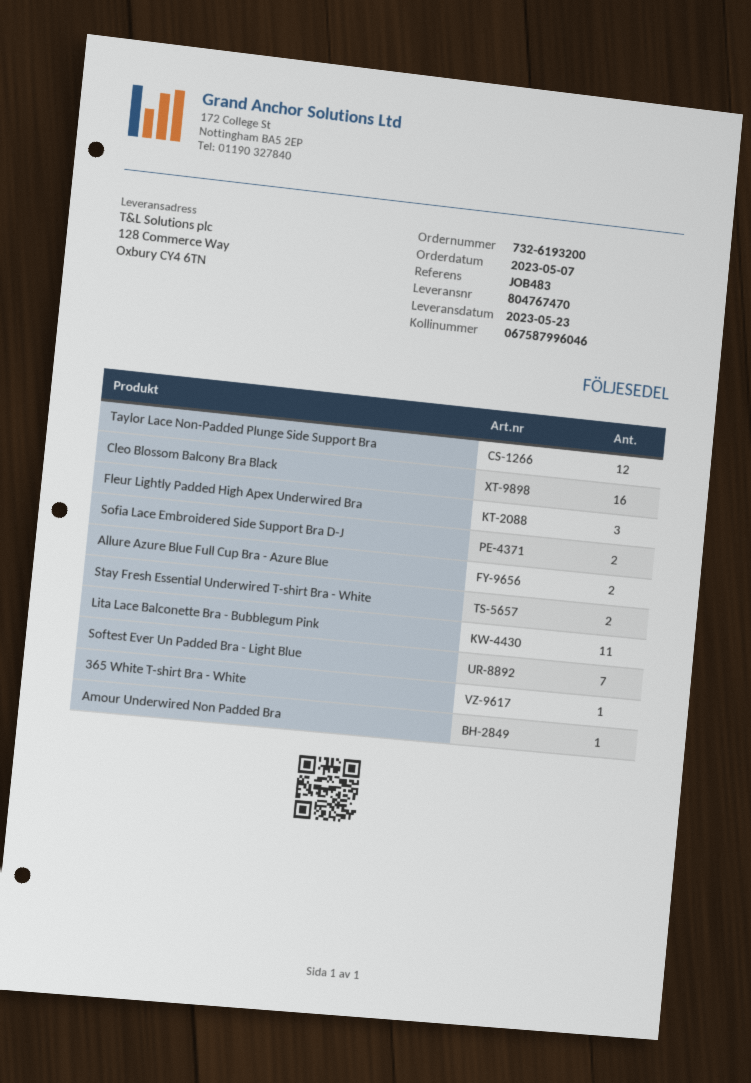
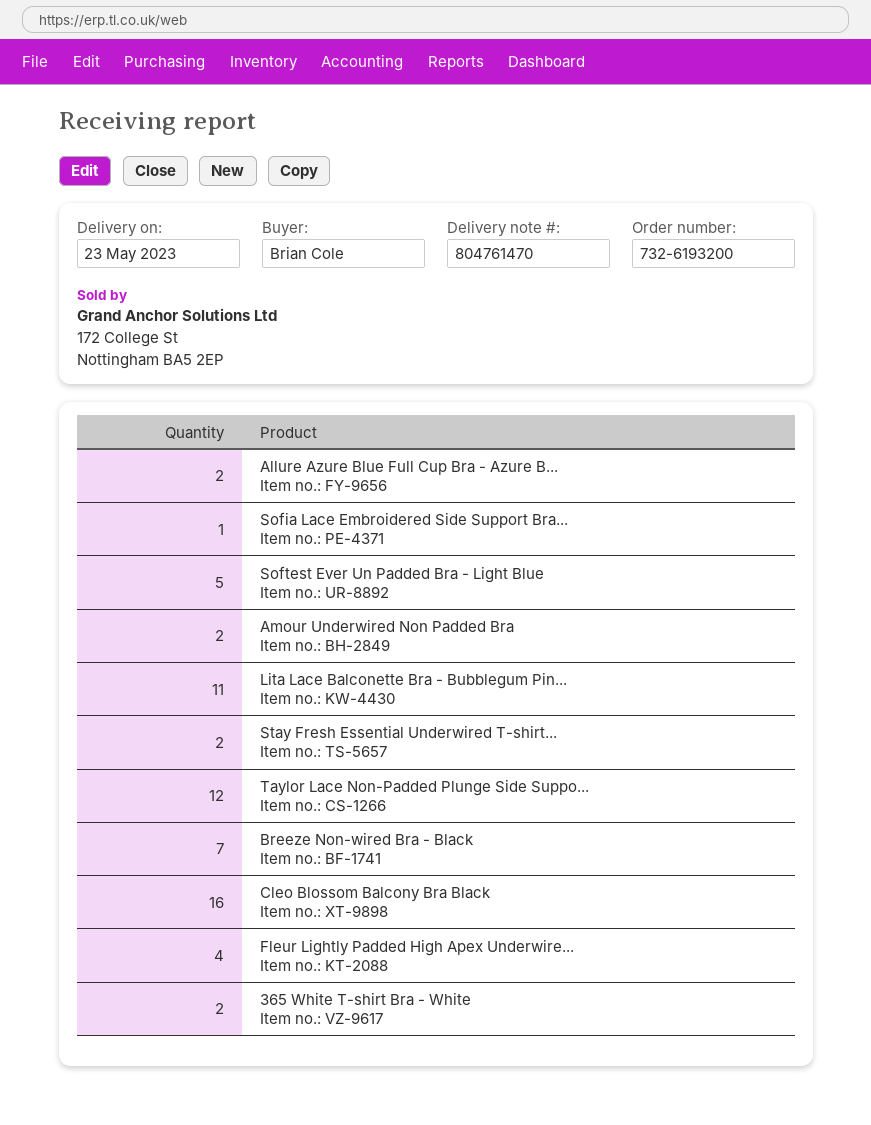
delivery note number: 804767470 -> 804761470
Fleur Lightly Padded High Apex Underwired Bra: 3 -> 4
Sofia Lace Embroidered Side Support Bra D-J: 2 -> 1
Softest Ever Un Padded Bra - Light Blue: 7 -> 5
365 White T-shirt Bra - White: 1 -> 2
Amour Underwired Non Padded Bra: 1 -> 2
Breeze Non-wired Bra - Black: none -> 7

